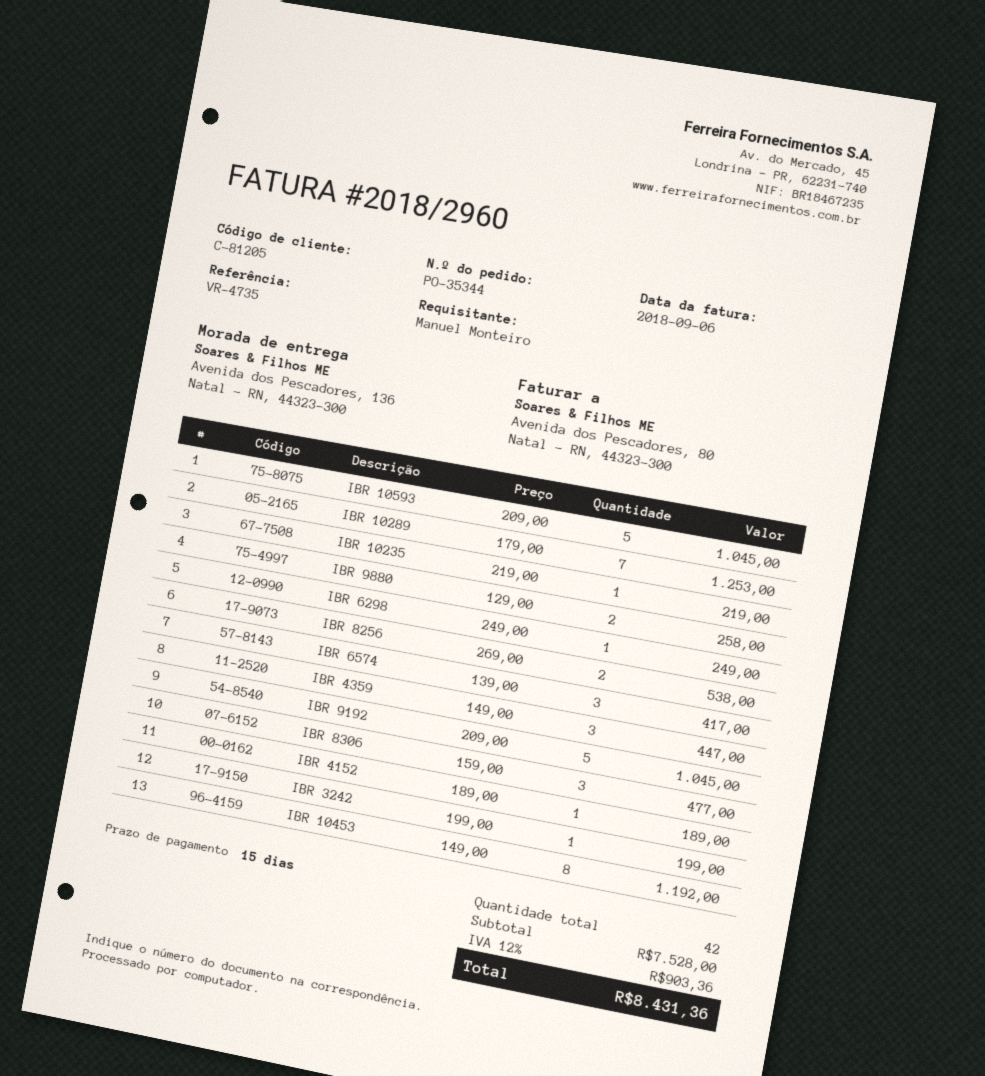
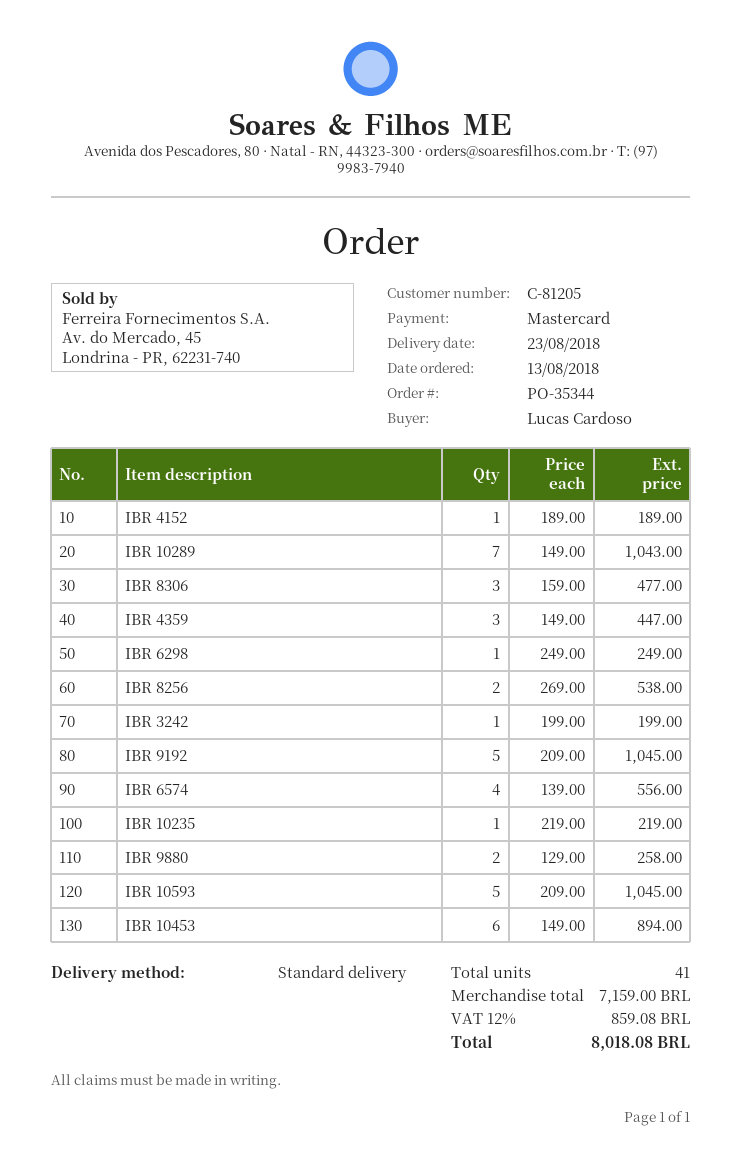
ordered by: Manuel Monteiro -> Lucas Cardoso
IBR 10289: 7 x 179.00 = 1253.00 -> 7 x 149.00 = 1043.00
IBR 6574: 3 x 139.00 = 417.00 -> 4 x 139.00 = 556.00
IBR 10453: 8 x 149.00 = 1192.00 -> 6 x 149.00 = 894.00
total quantity: 42 -> 41
subtotal: 7528.00 -> 7159.00
tax: 12% = 903.36 -> 12% = 859.08
total: 8431.36 -> 8018.08

